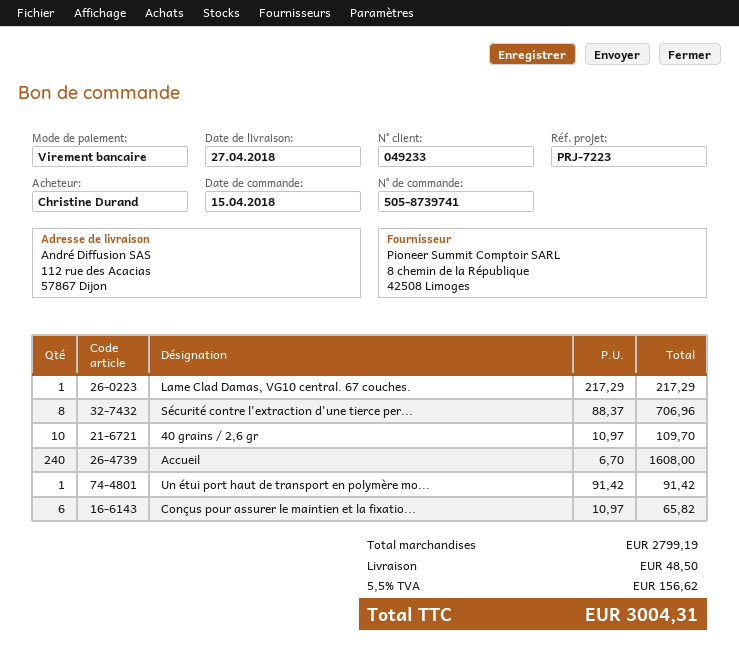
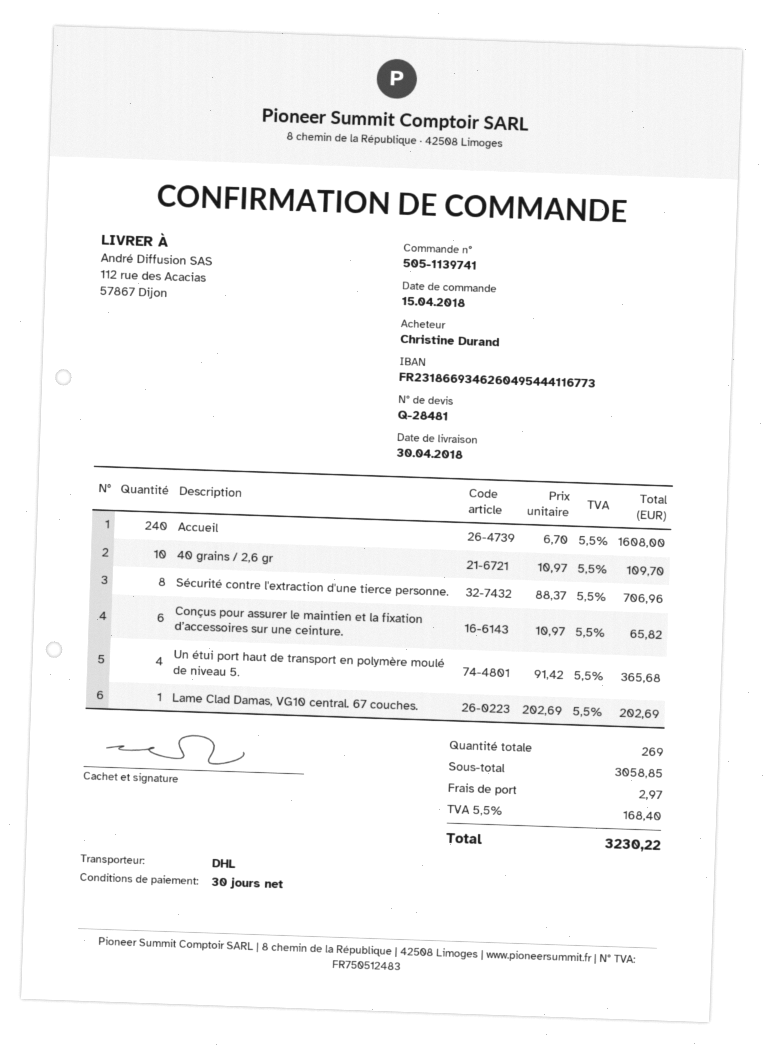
order number: 505-8739741 -> 505-1139741
delivery date: 2018-04-27 -> 2018-04-30
Lame Clad Damas, VG10 central. 67 couches.: 1 x 217.29 = 217.29 -> 1 x 202.69 = 202.69
Un étui port haut de transport en polymère mo...: 1 x 91.42 = 91.42 -> 4 x 91.42 = 365.68
subtotal: 2799.19 -> 3058.85
shipping: 48.50 -> 2.97
tax: 5.5% = 156.62 -> 5.5% = 168.40
total: 3004.31 -> 3230.22

